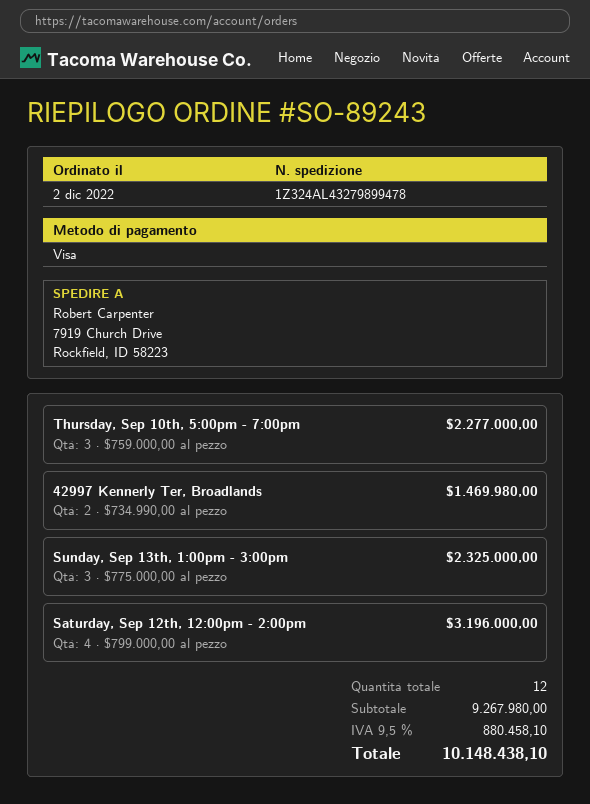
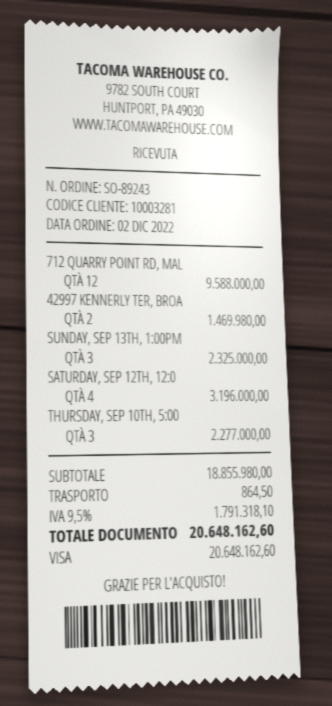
712 QUARRY POINT RD, MAL: none -> 12 for 9588000.00
subtotal: 9267980.00 -> 18855980.00
shipping: none -> 864.50
tax: 9.5% = 880458.10 -> 9.5% = 1791318.10
total: 10148438.10 -> 20648162.60

